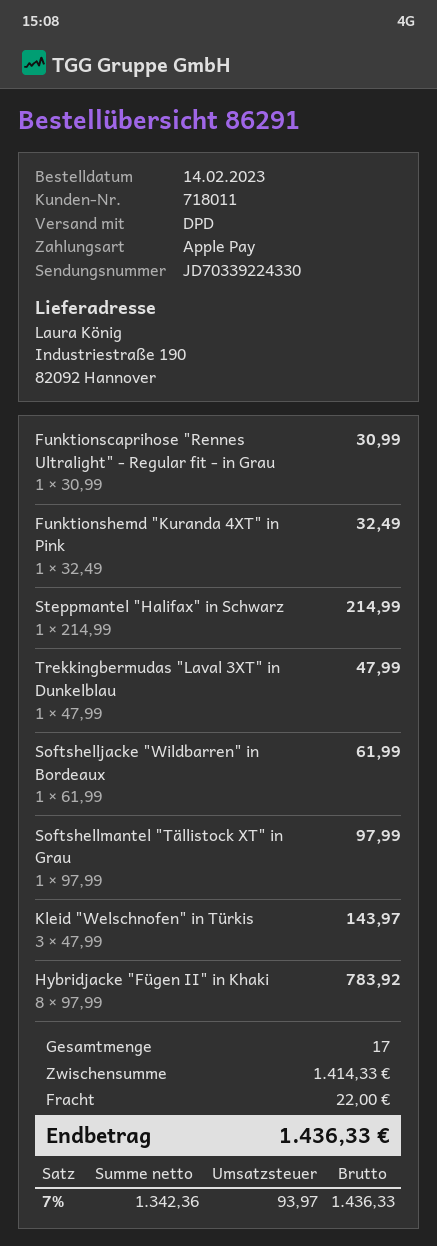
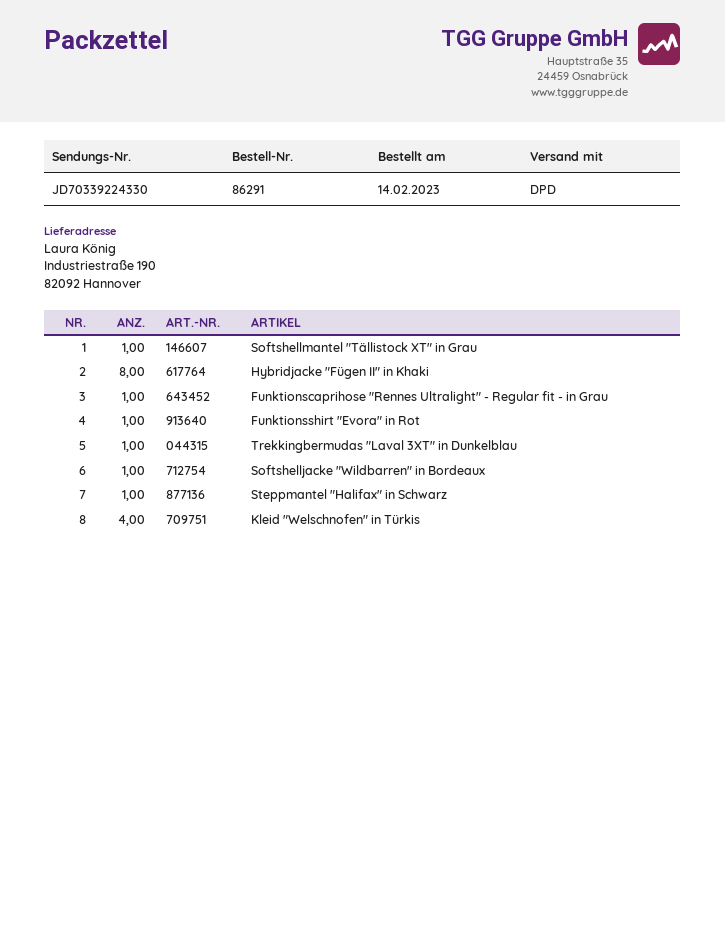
Funktionshemd "Kuranda 4XT" in Pink: 1 -> none
Kleid "Welschnofen" in Türkis: 3 -> 4
Funktionsshirt "Evora" in Rot: none -> 1

